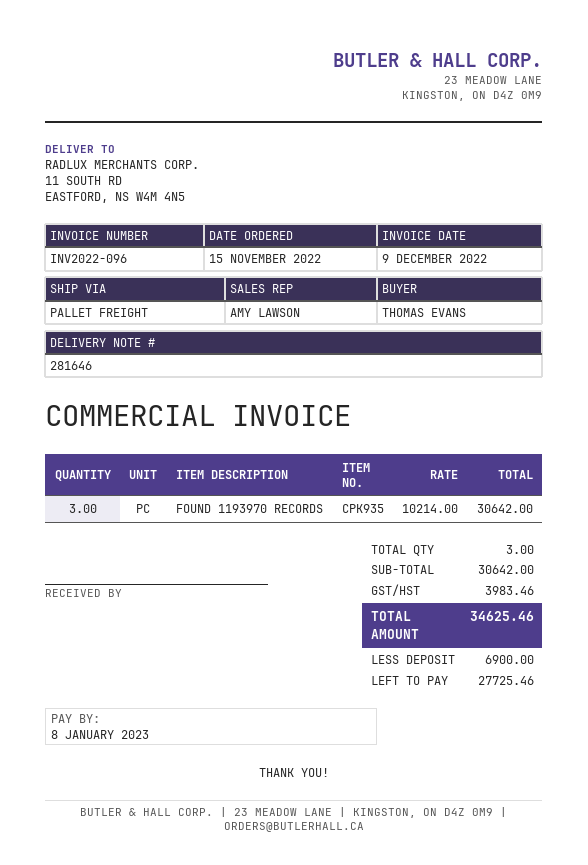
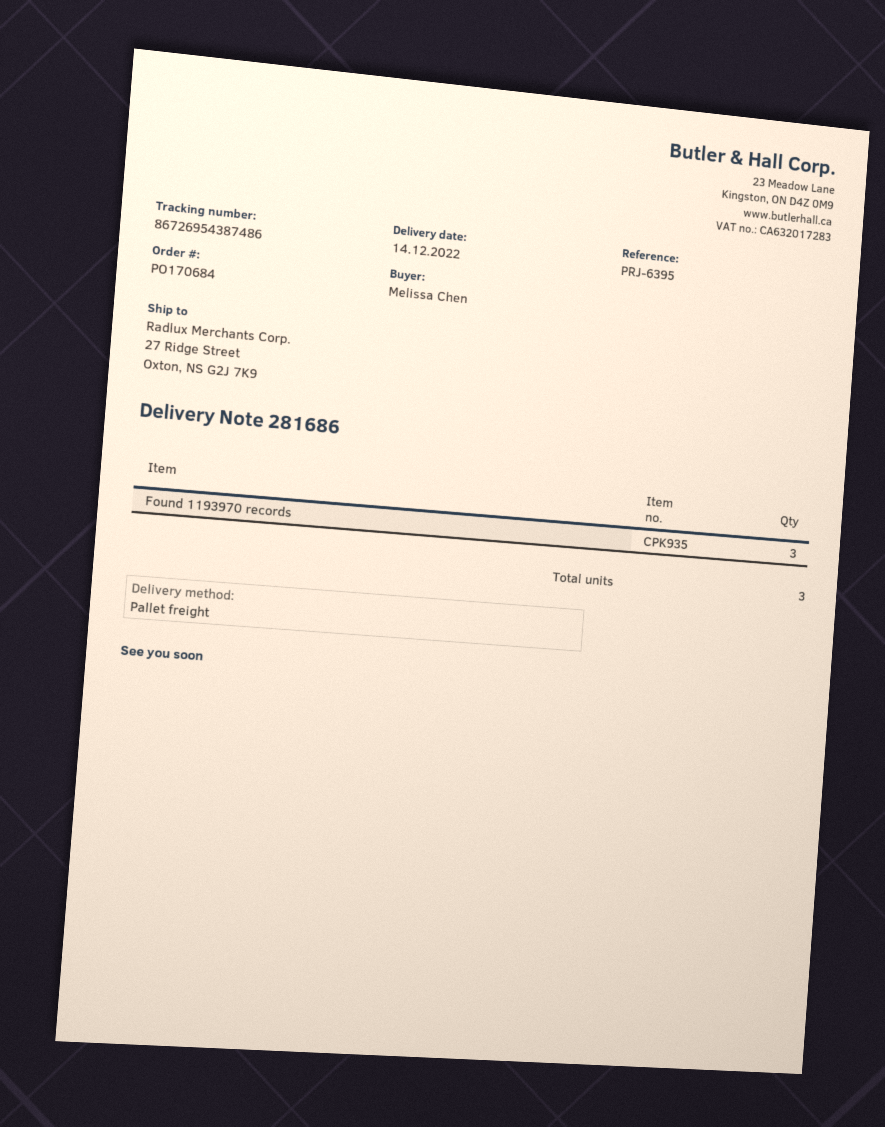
delivery note number: 281646 -> 281686
ordered by: THOMAS EVANS -> Melissa Chen
ship to: 11 SOUTH RD, EASTFORD, NS W4M 4N5 -> 27 Ridge Street, Oxton, NS G2J 7K9

